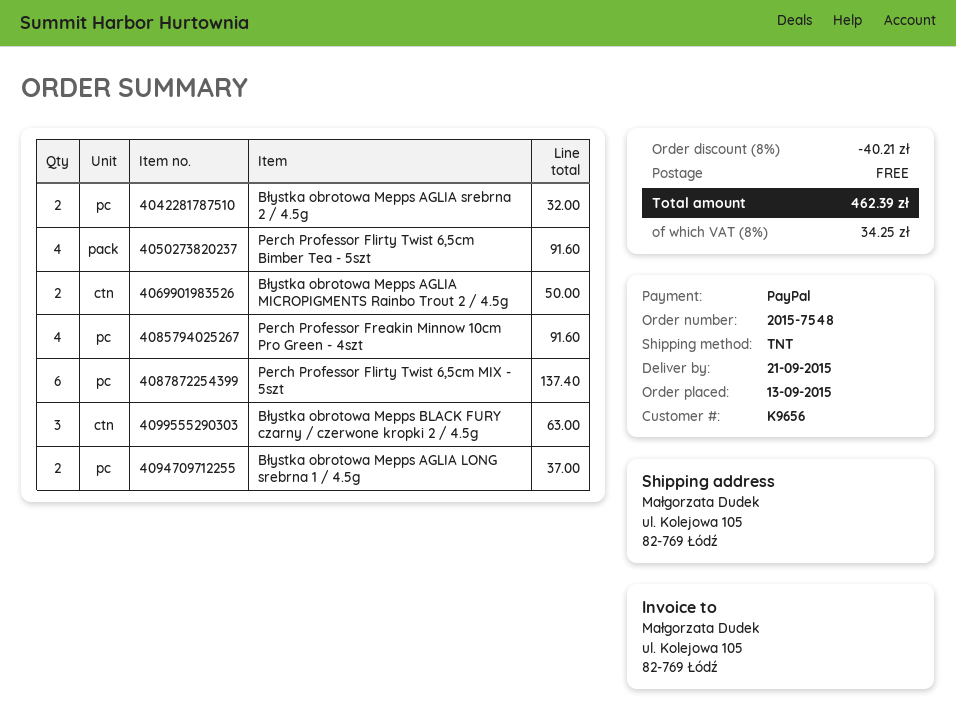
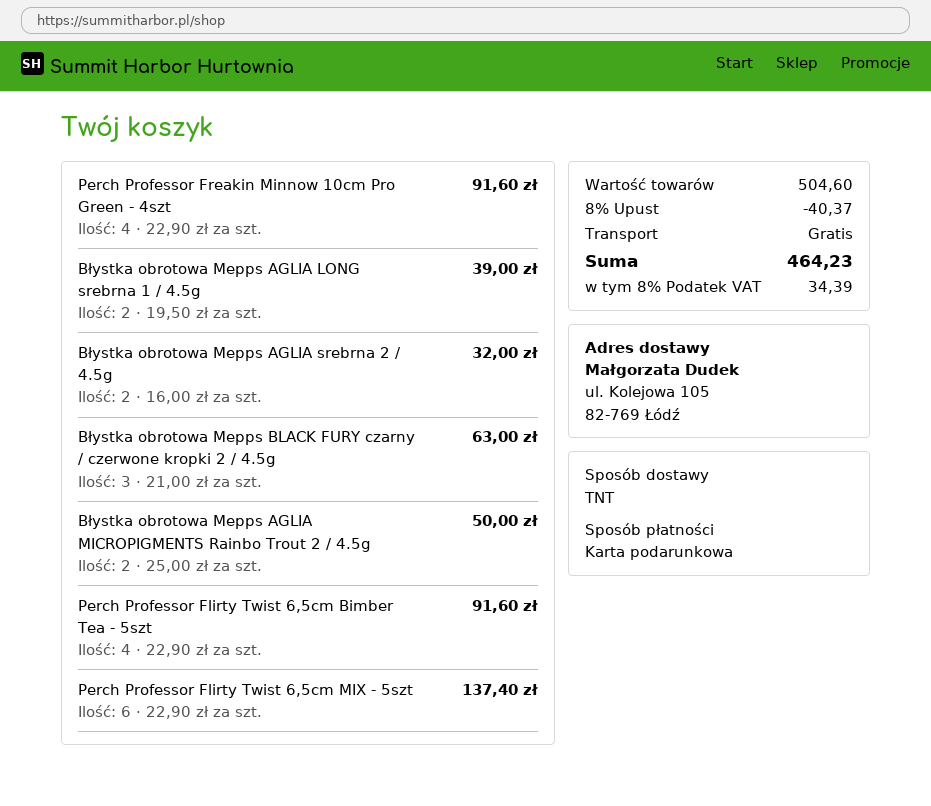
payment method: PayPal -> gift card
Błystka obrotowa Mepps AGLIA LONG srebrna 1 / 4.5g: 2 for 37.00 -> 2 for 39.00
discount: 8% = 40.21 -> 8% = 40.37
tax: 8% = 34.25 -> 8% = 34.39
total: 462.39 -> 464.23

